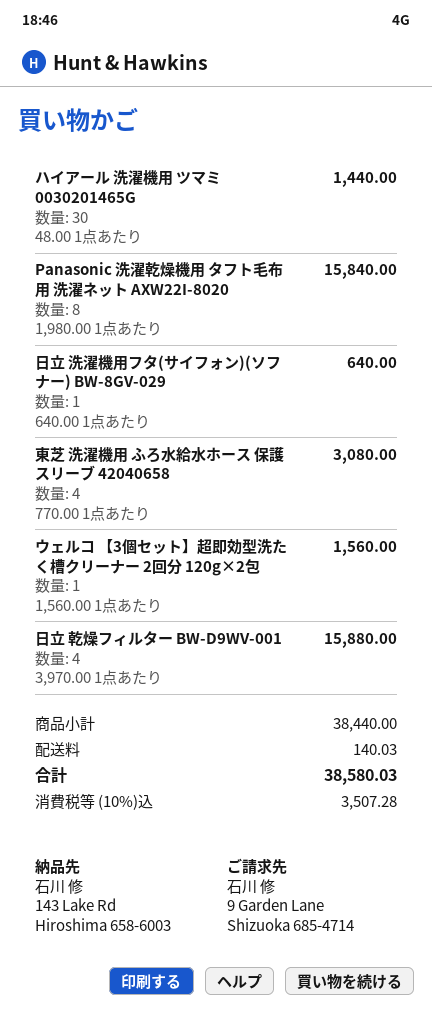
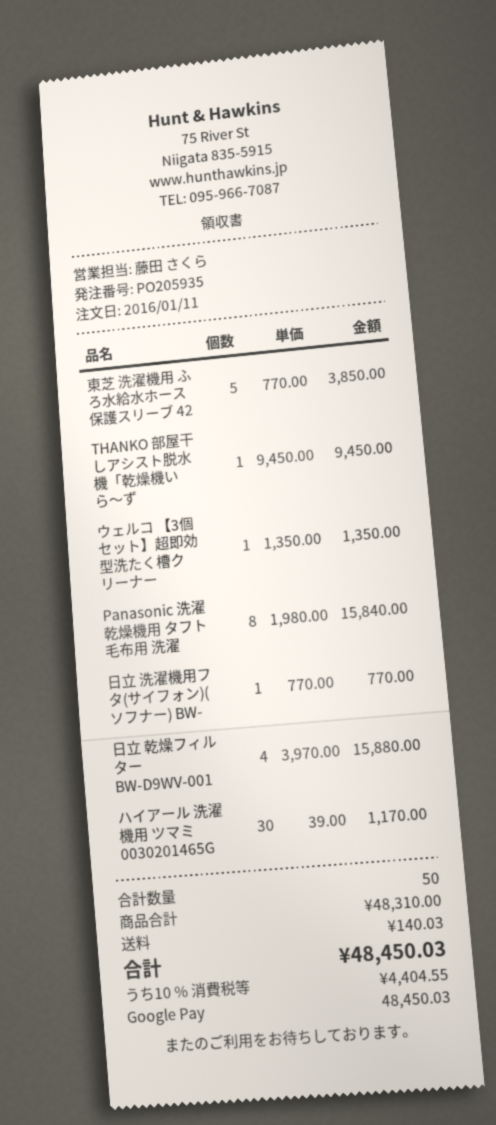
ハイアール 洗濯機用 ツマミ 0030201465G: 30 x 48.00 = 1440.00 -> 30 x 39.00 = 1170.00
日立 洗濯機用フタ(サイフォン)(ソフナー) BW-8GV-029: 1 x 640.00 = 640.00 -> 1 x 770.00 = 770.00
東芝 洗濯機用 ふろ水給水ホース 保護スリーブ 42040658: 4 x 770.00 = 3080.00 -> 5 x 770.00 = 3850.00
ウェルコ 【3個セット】超即効型洗たく槽クリーナー 2回分 120g×2包: 1 x 1560.00 = 1560.00 -> 1 x 1350.00 = 1350.00
THANKO 部屋干しアシスト脱水機「乾燥機いら〜ず: none -> 1 x 9450.00 = 9450.00
subtotal: 38440.00 -> 48310.00
tax: 10% = 3507.28 -> 10% = 4404.55
total: 38580.03 -> 48450.03

